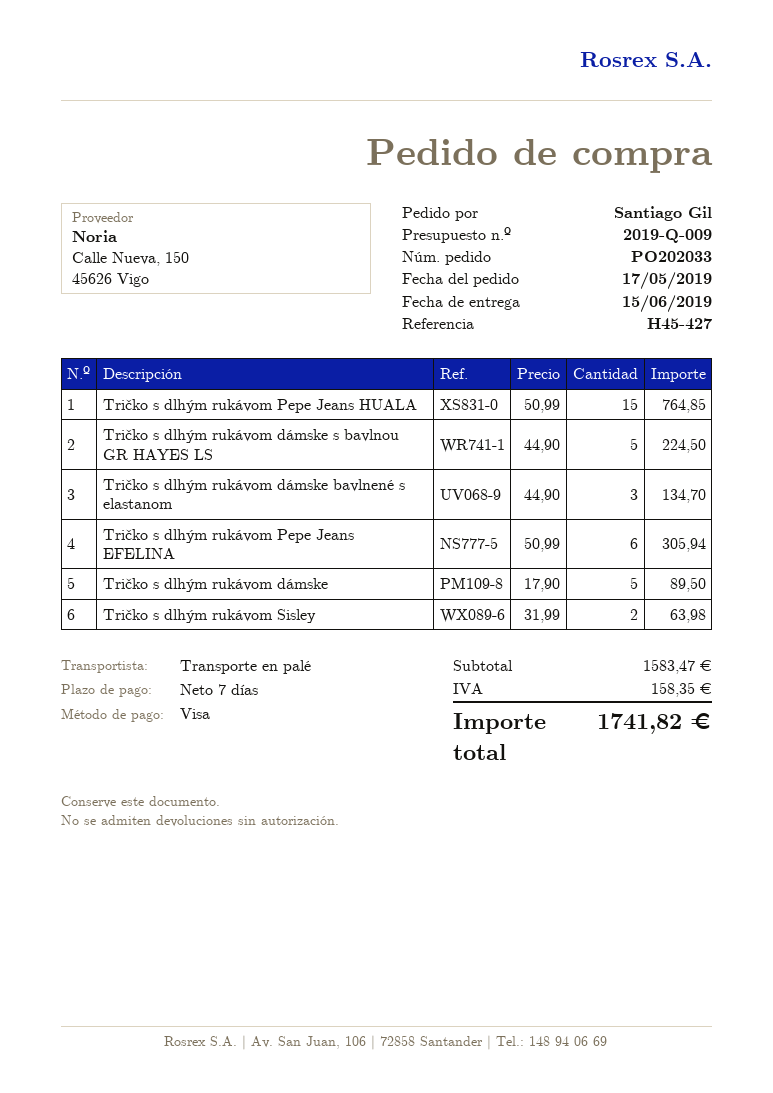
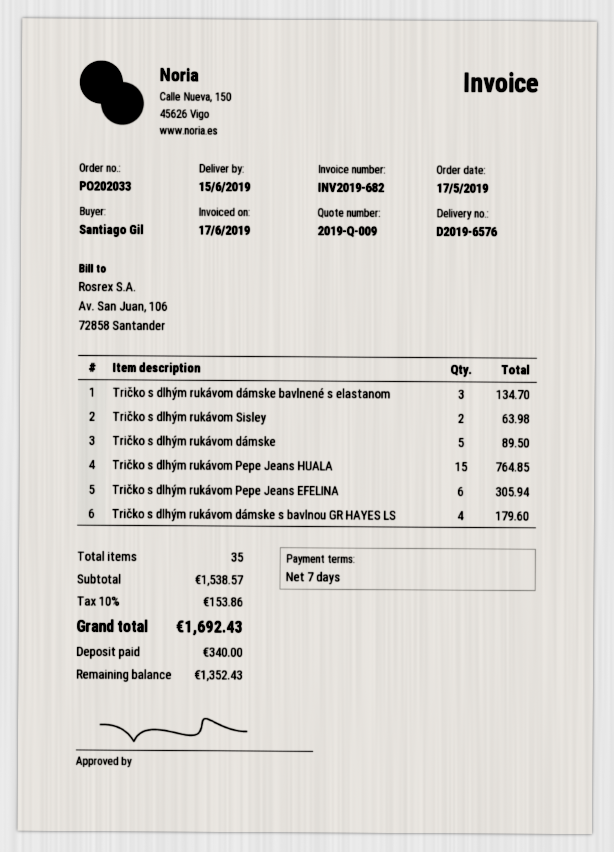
Tričko s dlhým rukávom dámske s bavlnou GR HAYES LS: 5 for 224.50 -> 4 for 179.60
subtotal: 1583.47 -> 1538.57
tax: 158.35 -> 153.86
total: 1741.82 -> 1692.43

